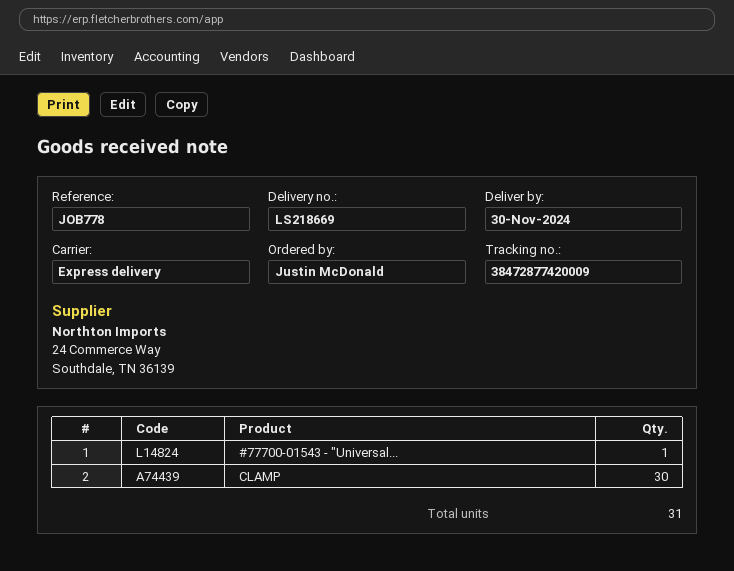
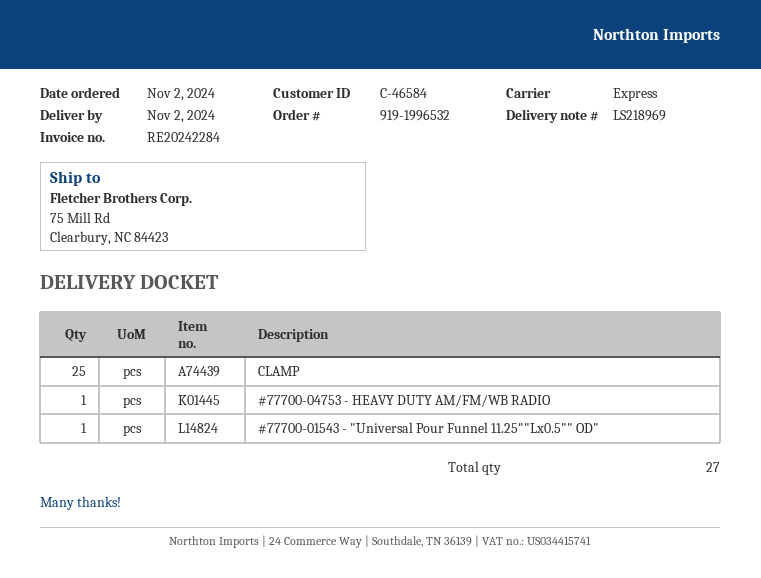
delivery note number: LS218669 -> LS218969
delivery date: 2024-11-30 -> 2024-11-02
CLAMP: 30 -> 25
#77700-04753 - HEAVY DUTY AM/FM/WB RADIO: none -> 1
total quantity: 31 -> 27

